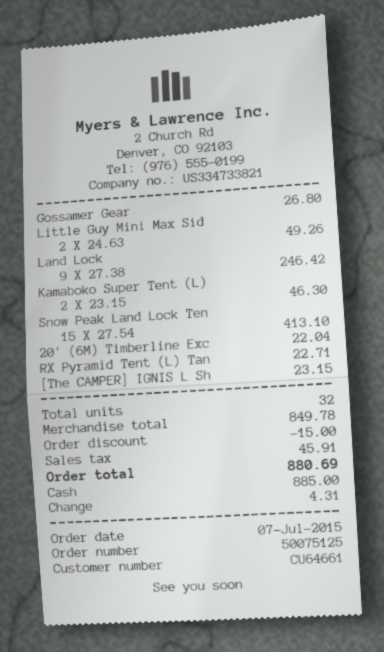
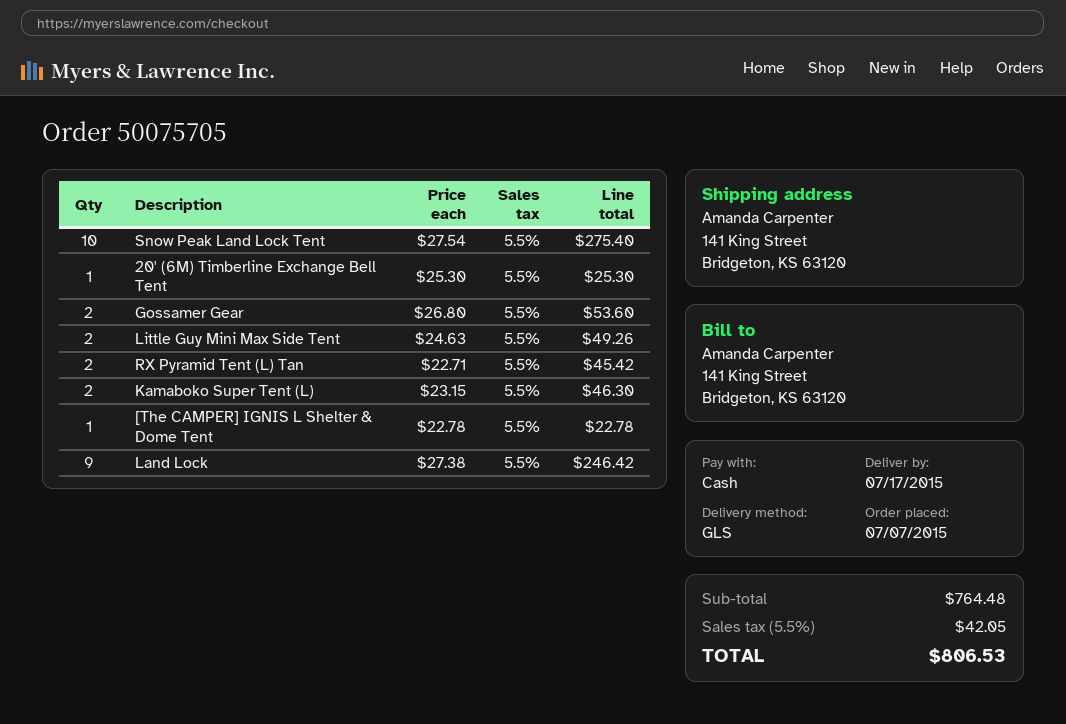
order number: 50075125 -> 50075705
Gossamer Gear: 1 x 26.80 = 26.80 -> 2 x 26.80 = 53.60
Snow Peak Land Lock Ten: 15 x 27.54 = 413.10 -> 10 x 27.54 = 275.40
20' (6M) Timberline Exc: 1 x 22.04 = 22.04 -> 1 x 25.30 = 25.30
RX Pyramid Tent (L) Tan: 1 x 22.71 = 22.71 -> 2 x 22.71 = 45.42
[The CAMPER] IGNIS L Sh: 1 x 23.15 = 23.15 -> 1 x 22.78 = 22.78
subtotal: 849.78 -> 764.48
discount: 15.00 -> none
tax: 45.91 -> 42.05
total: 880.69 -> 806.53

